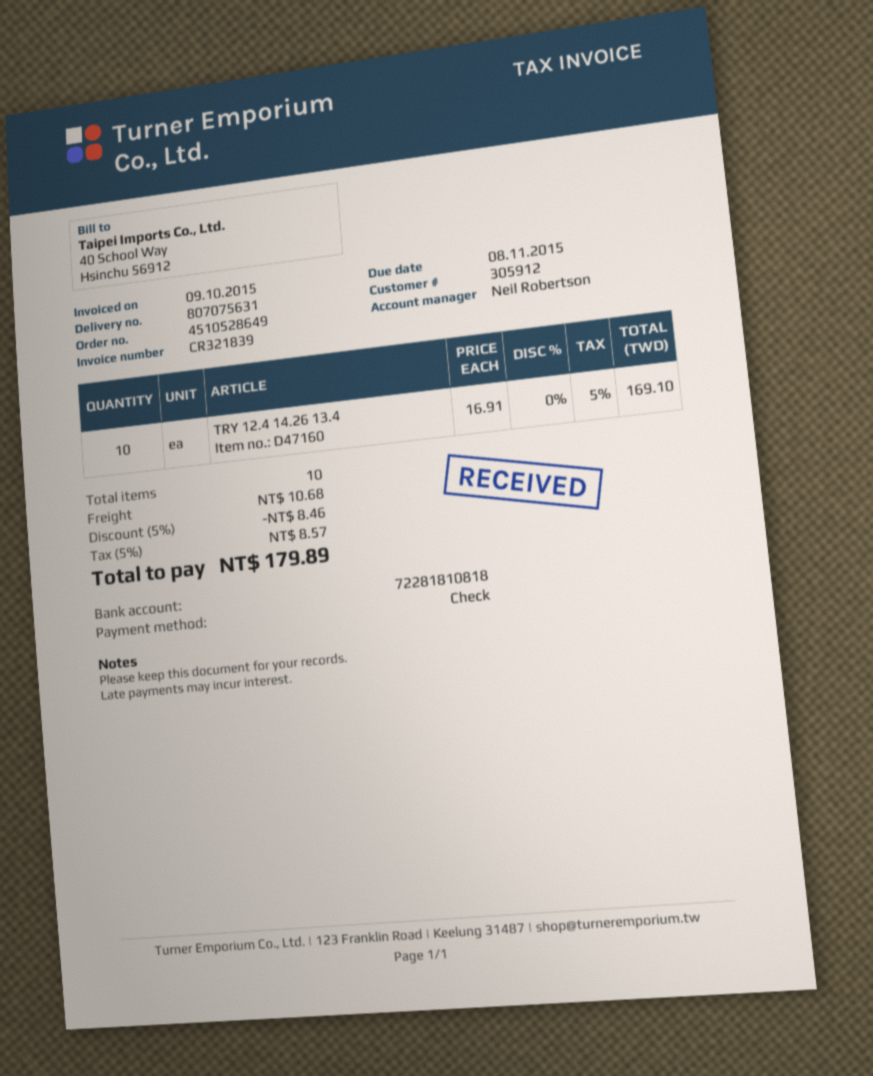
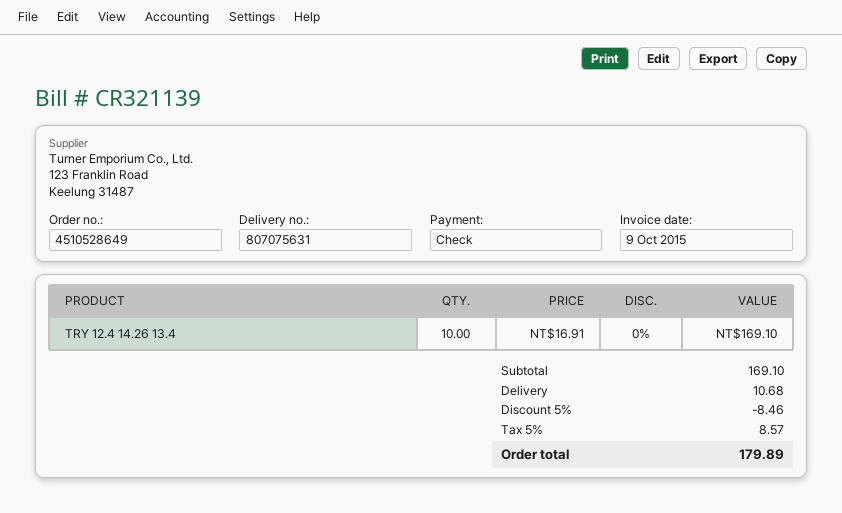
invoice number: CR321839 -> CR321139

